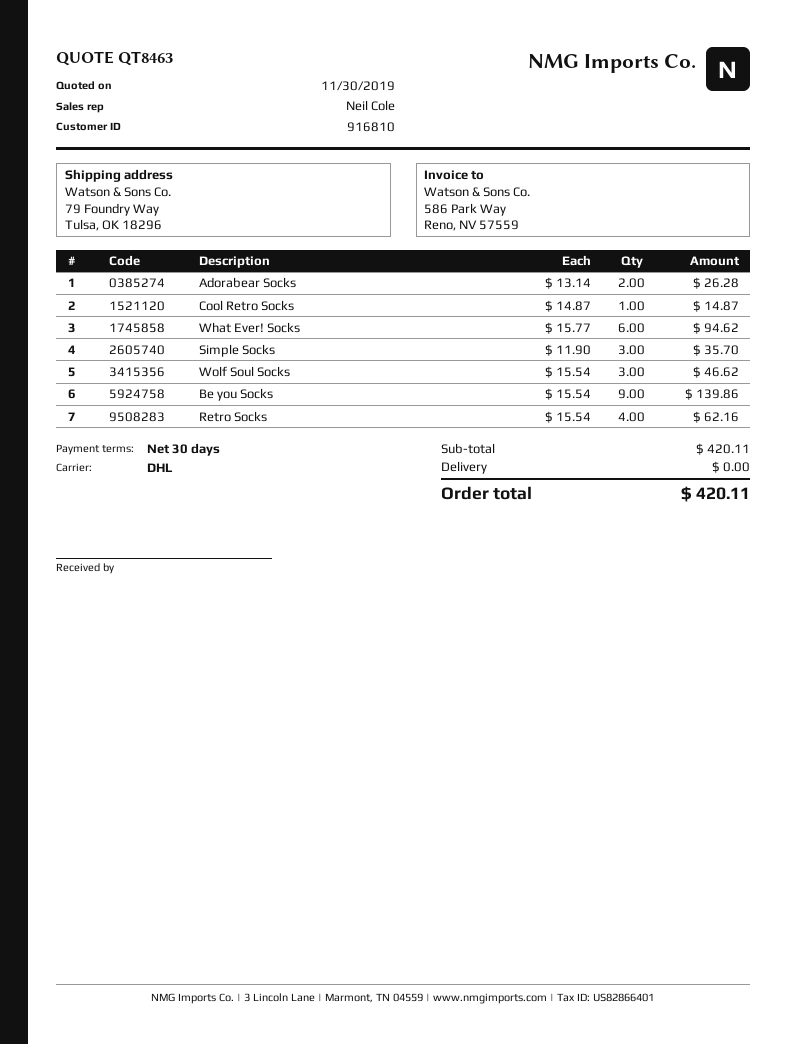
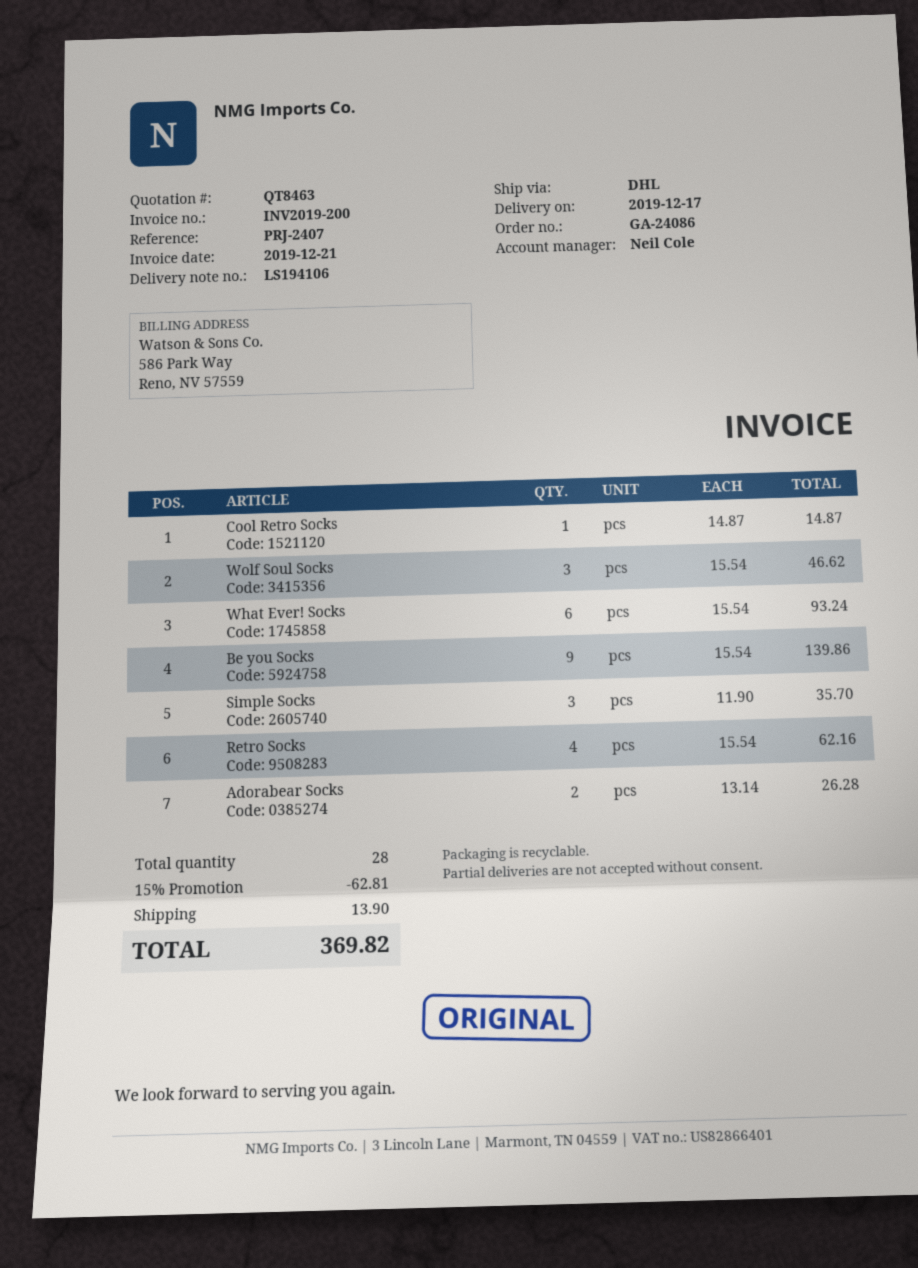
What Ever! Socks: 6 x 15.77 = 94.62 -> 6 x 15.54 = 93.24
discount: none -> 15% = 62.81
shipping: 0.00 -> 13.90
total: 420.11 -> 369.82

